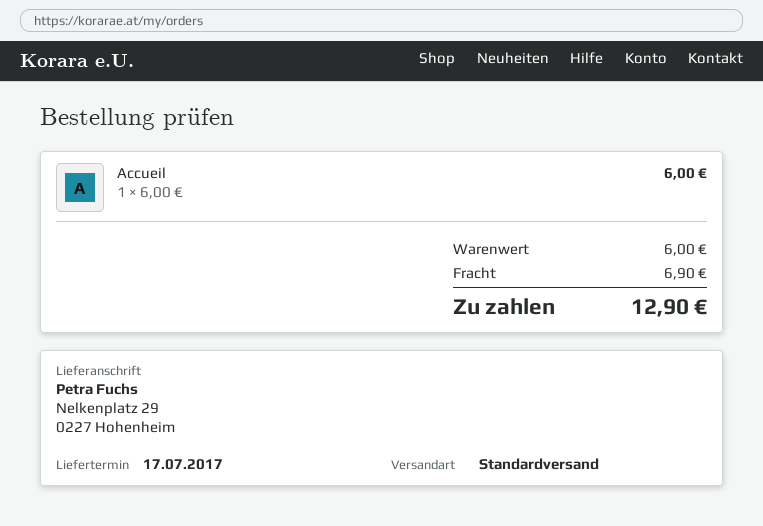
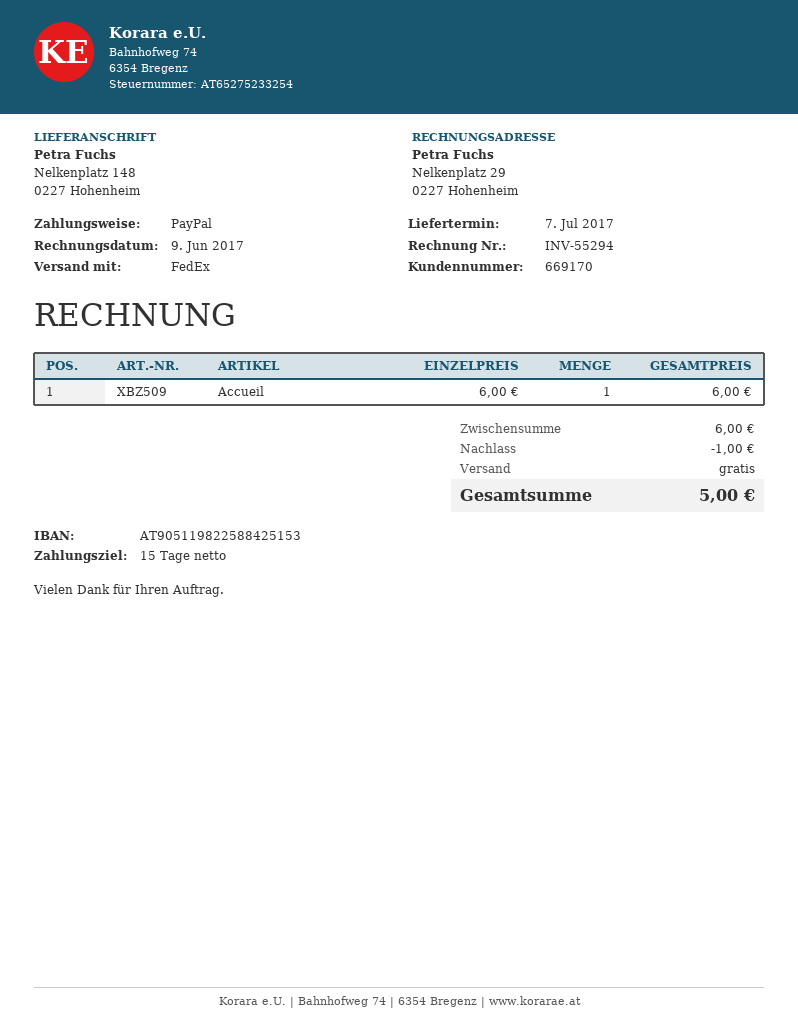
delivery date: 2017-07-17 -> 2017-07-07
shipping method: standard -> FedEx
ship to: Nelkenplatz 29, 0227 Hohenheim -> Nelkenplatz 148, 0227 Hohenheim
discount: none -> 1.00
shipping: 6.90 -> 0.00
total: 12.90 -> 5.00

